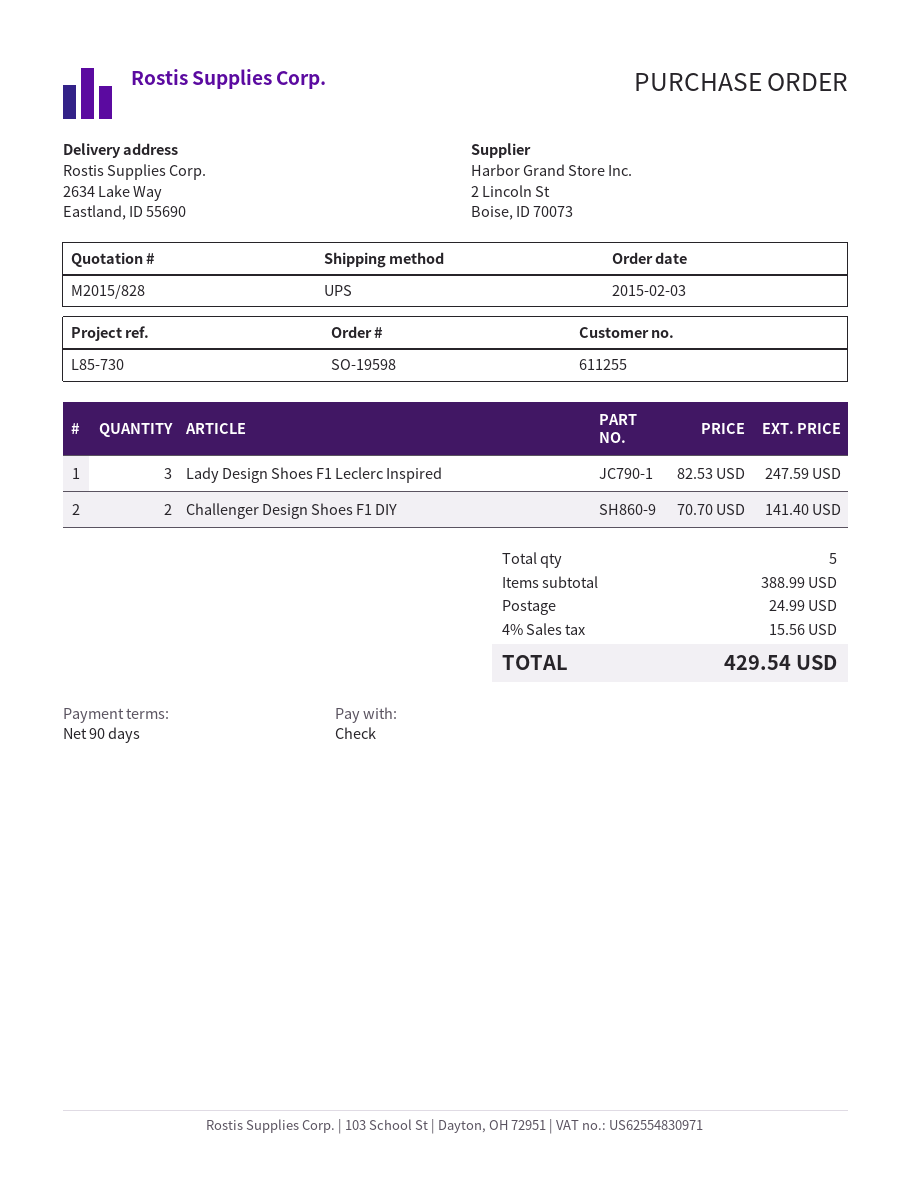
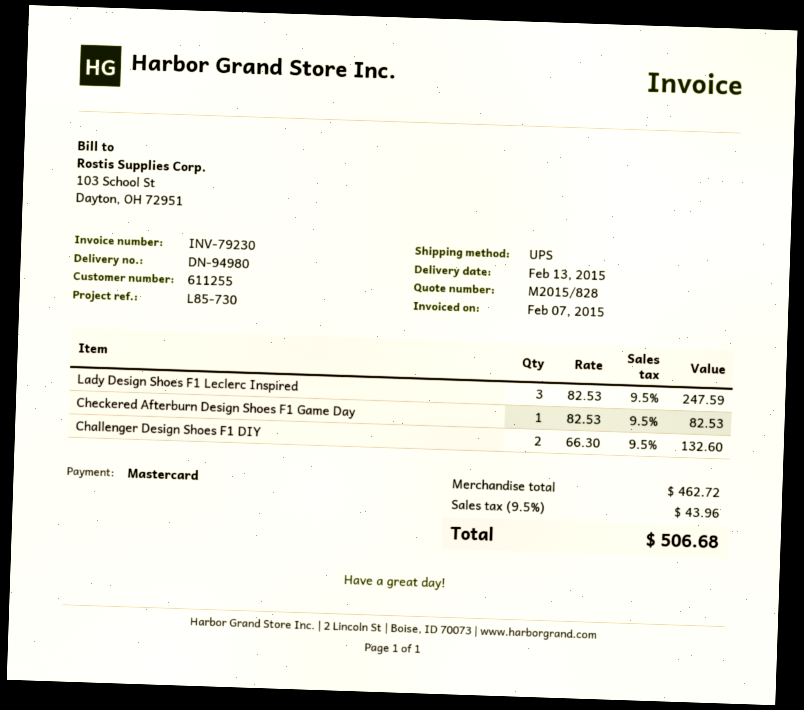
payment method: cheque -> Mastercard
Challenger Design Shoes F1 DIY: 2 x 70.70 = 141.40 -> 2 x 66.30 = 132.60
Checkered Afterburn Design Shoes F1 Game Day: none -> 1 x 82.53 = 82.53
subtotal: 388.99 -> 462.72
shipping: 24.99 -> none
tax: 4% = 15.56 -> 9.5% = 43.96
total: 429.54 -> 506.68

